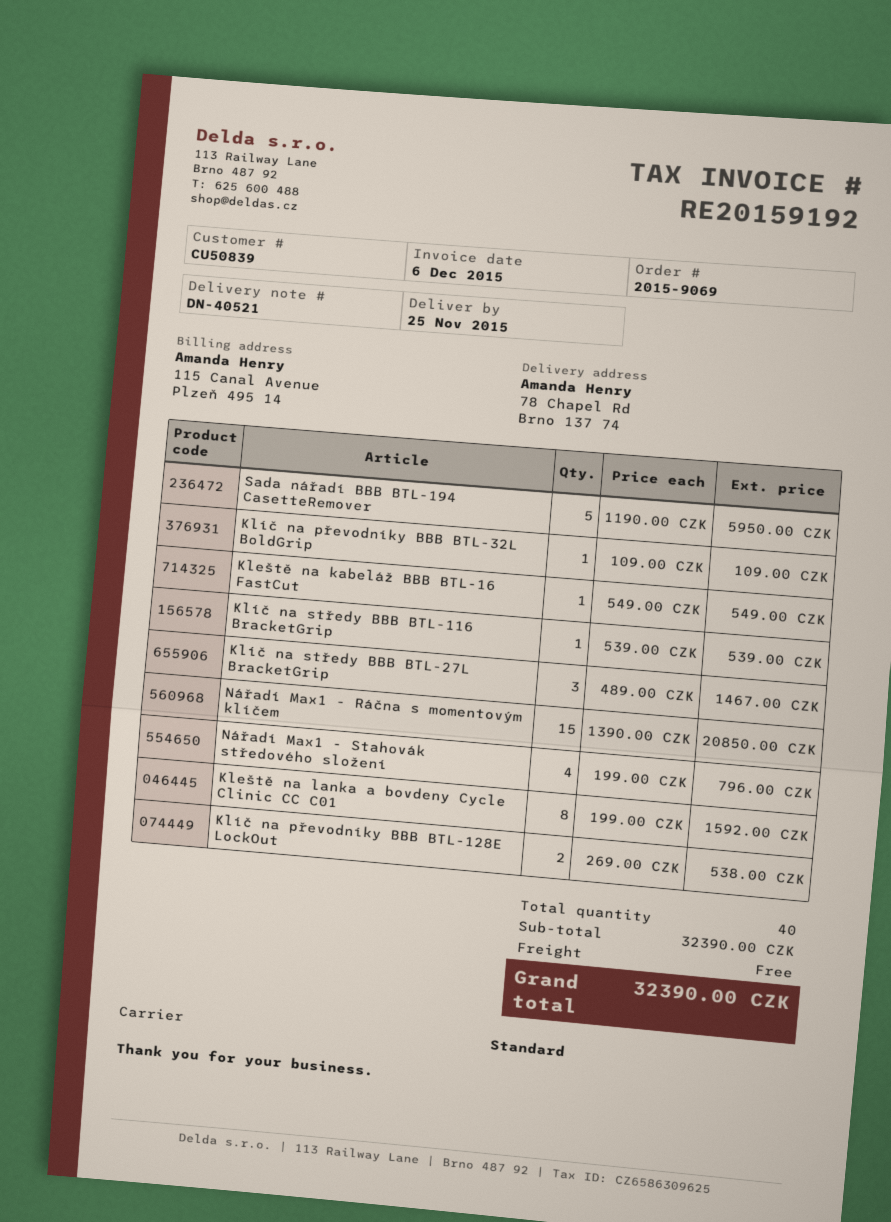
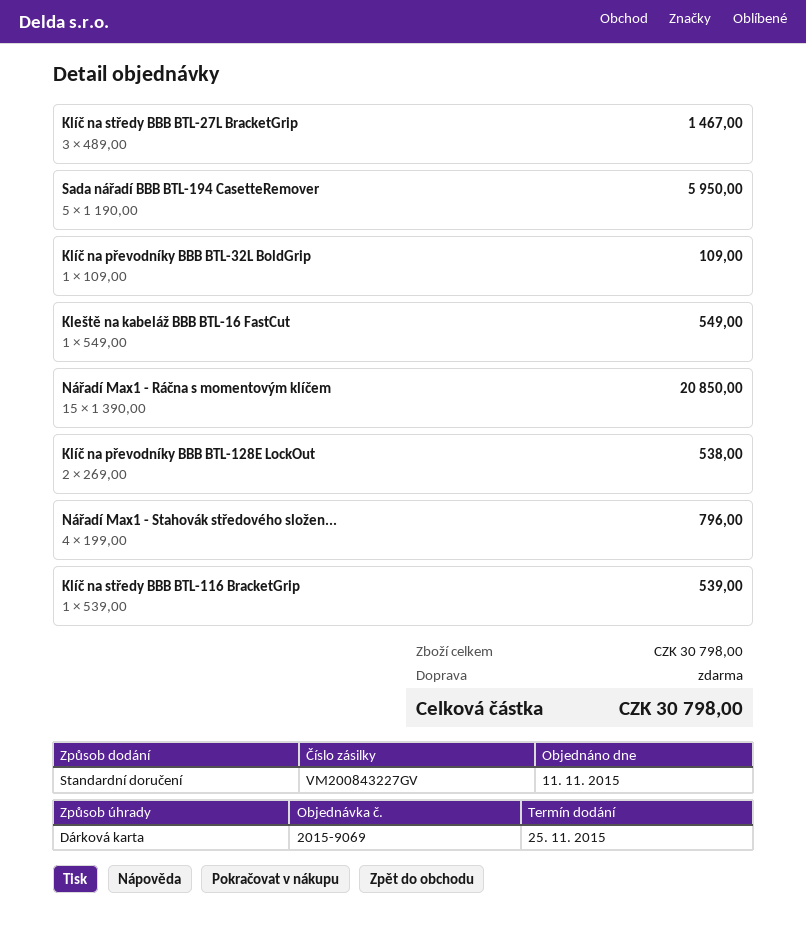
Kleště na lanka a bovdeny Cycle Clinic CC C01: 8 x 199.00 = 1592.00 -> none
subtotal: 32390.00 -> 30798.00
total: 32390.00 -> 30798.00

